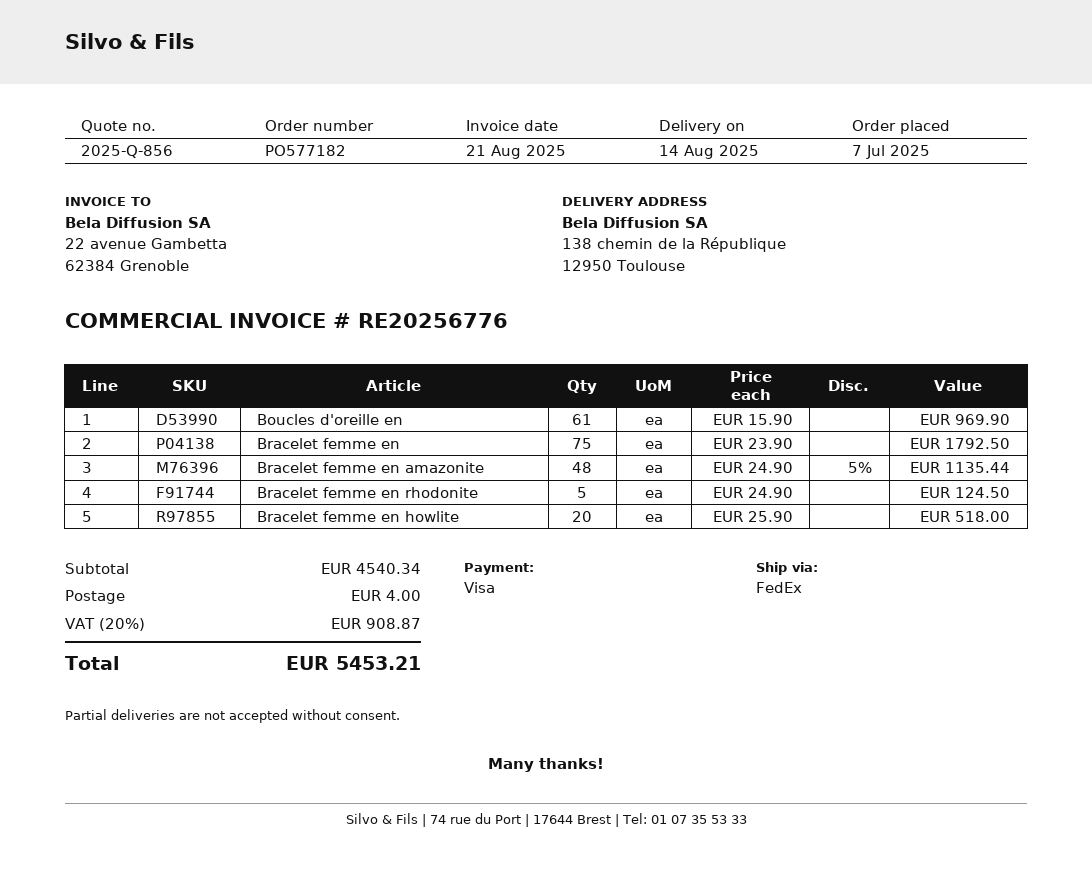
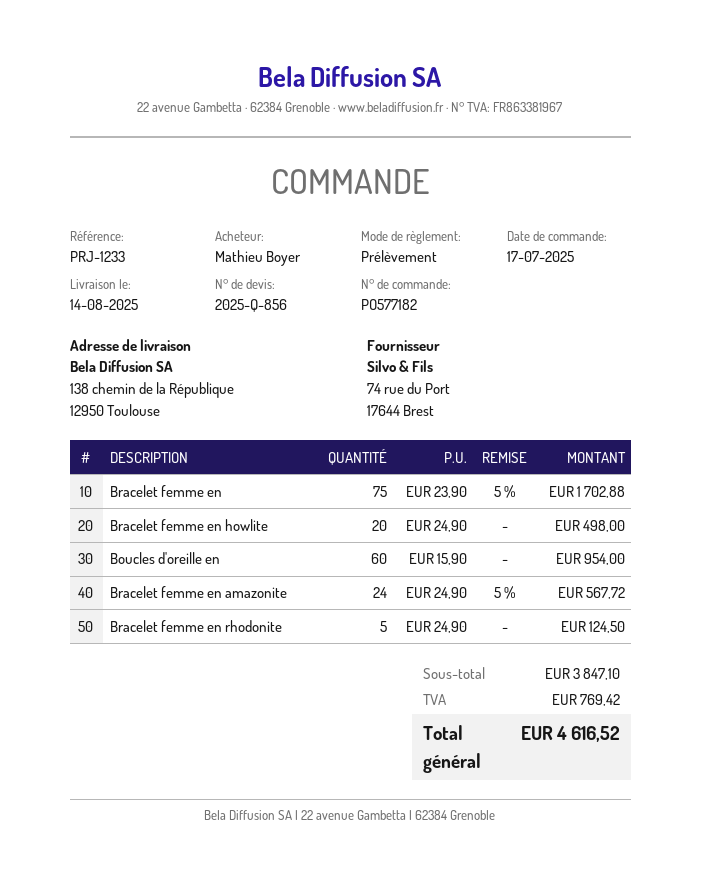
order date: 2025-07-07 -> 2025-07-17
payment method: Visa -> direct debit
Boucles d'oreille en: 61 x 15.90 = 969.90 -> 60 x 15.90 = 954.00
Bracelet femme en: 75 x 23.90 = 1792.50 -> 75 x 23.90 - 5% = 1702.88
Bracelet femme en amazonite: 48 x 24.90 - 5% = 1135.44 -> 24 x 24.90 - 5% = 567.72
Bracelet femme en howlite: 20 x 25.90 = 518.00 -> 20 x 24.90 = 498.00
subtotal: 4540.34 -> 3847.10
shipping: 4.00 -> none
tax: 908.87 -> 769.42
total: 5453.21 -> 4616.52

